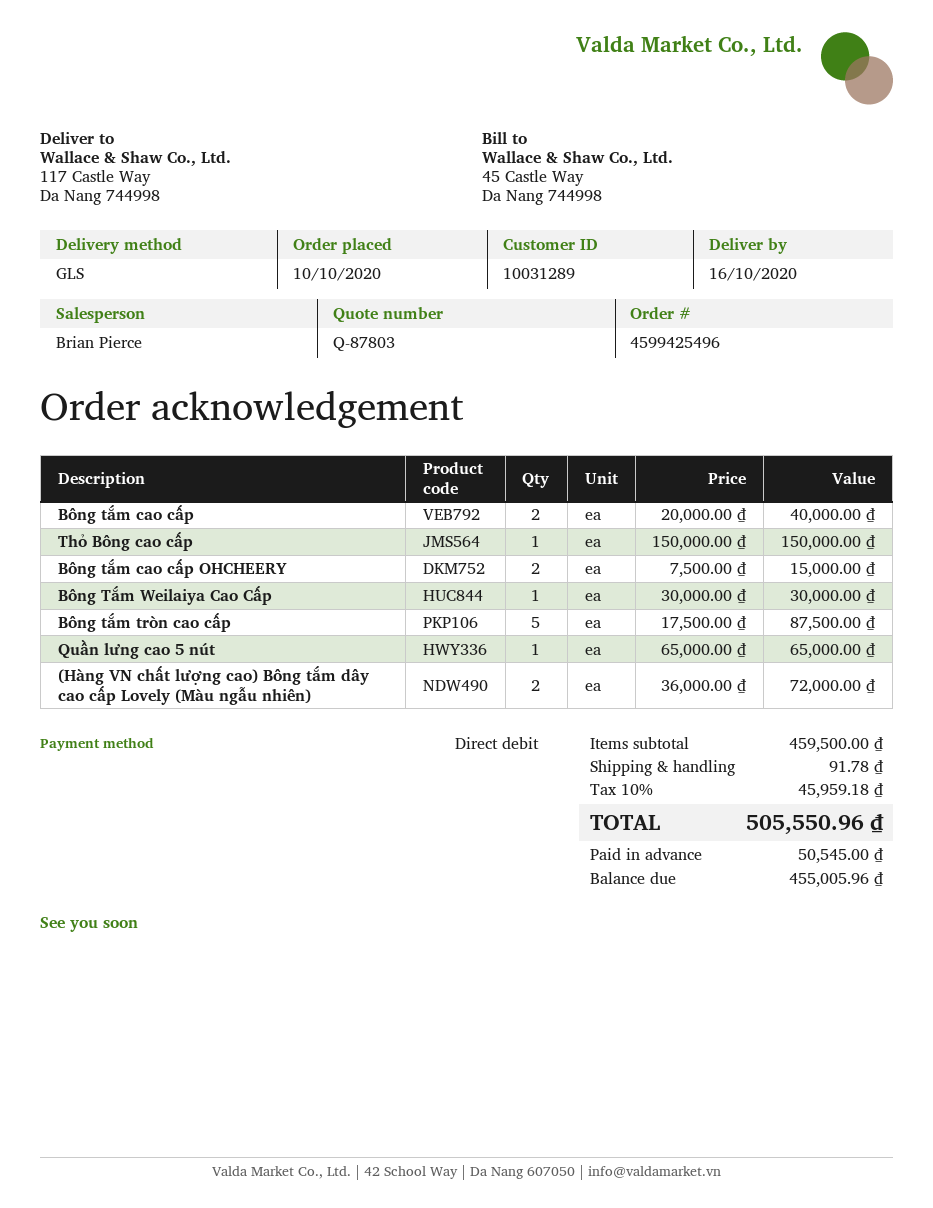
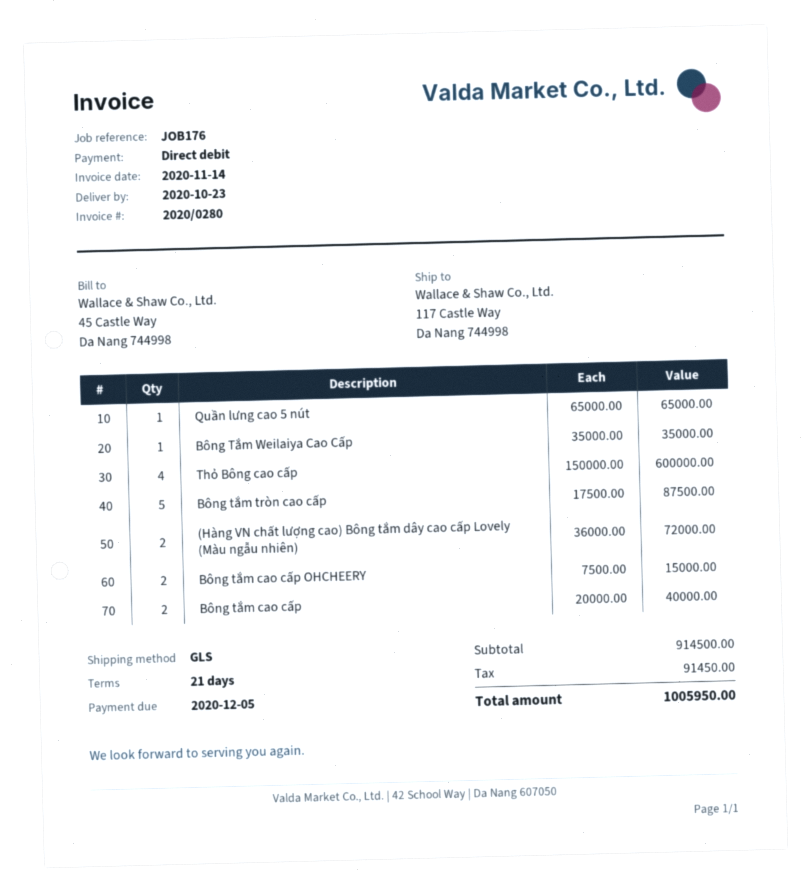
delivery date: 2020-10-16 -> 2020-10-23
Thỏ Bông cao cấp: 1 x 150000.00 = 150000.00 -> 4 x 150000.00 = 600000.00
Bông Tắm Weilaiya Cao Cấp: 1 x 30000.00 = 30000.00 -> 1 x 35000.00 = 35000.00
subtotal: 459500.00 -> 914500.00
shipping: 91.78 -> none
tax: 45959.18 -> 91450.00
total: 505550.96 -> 1005950.00

